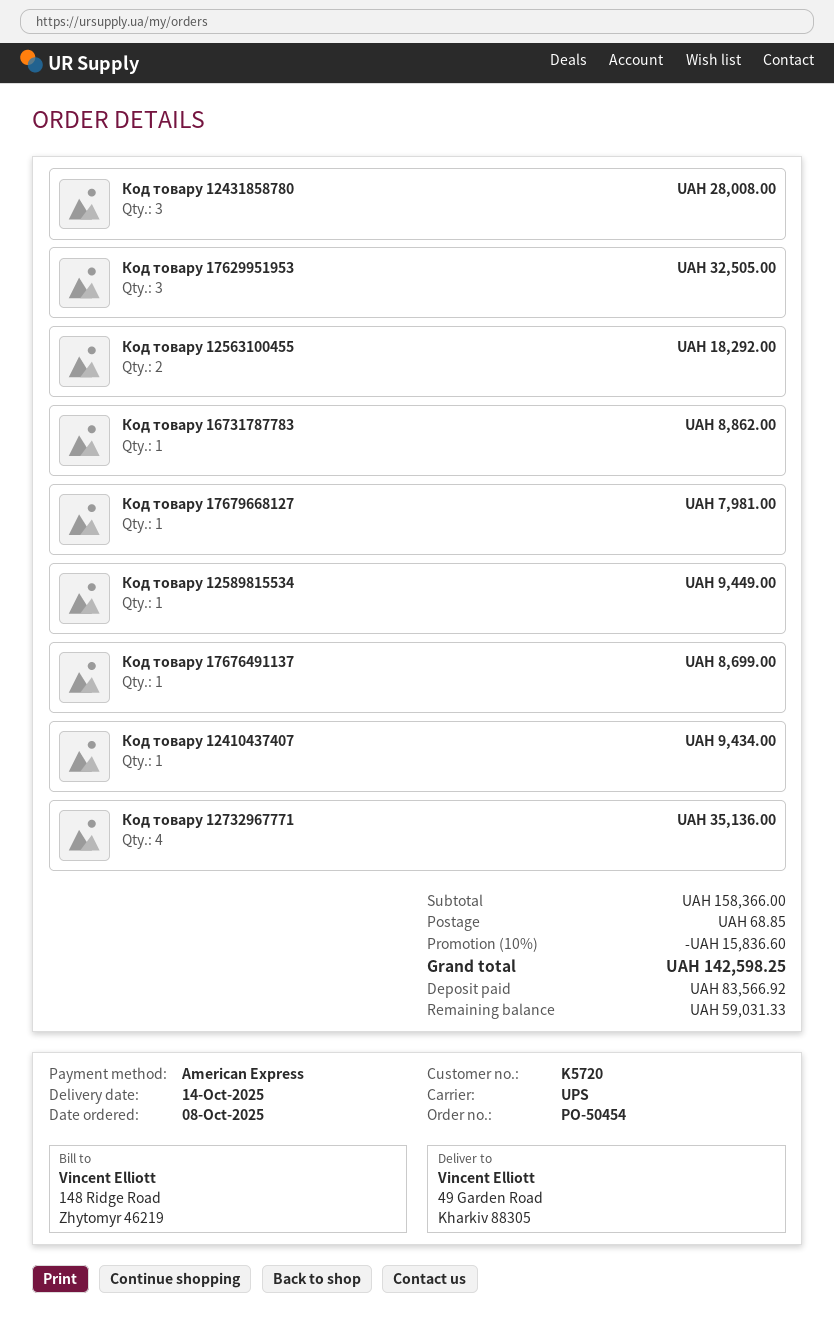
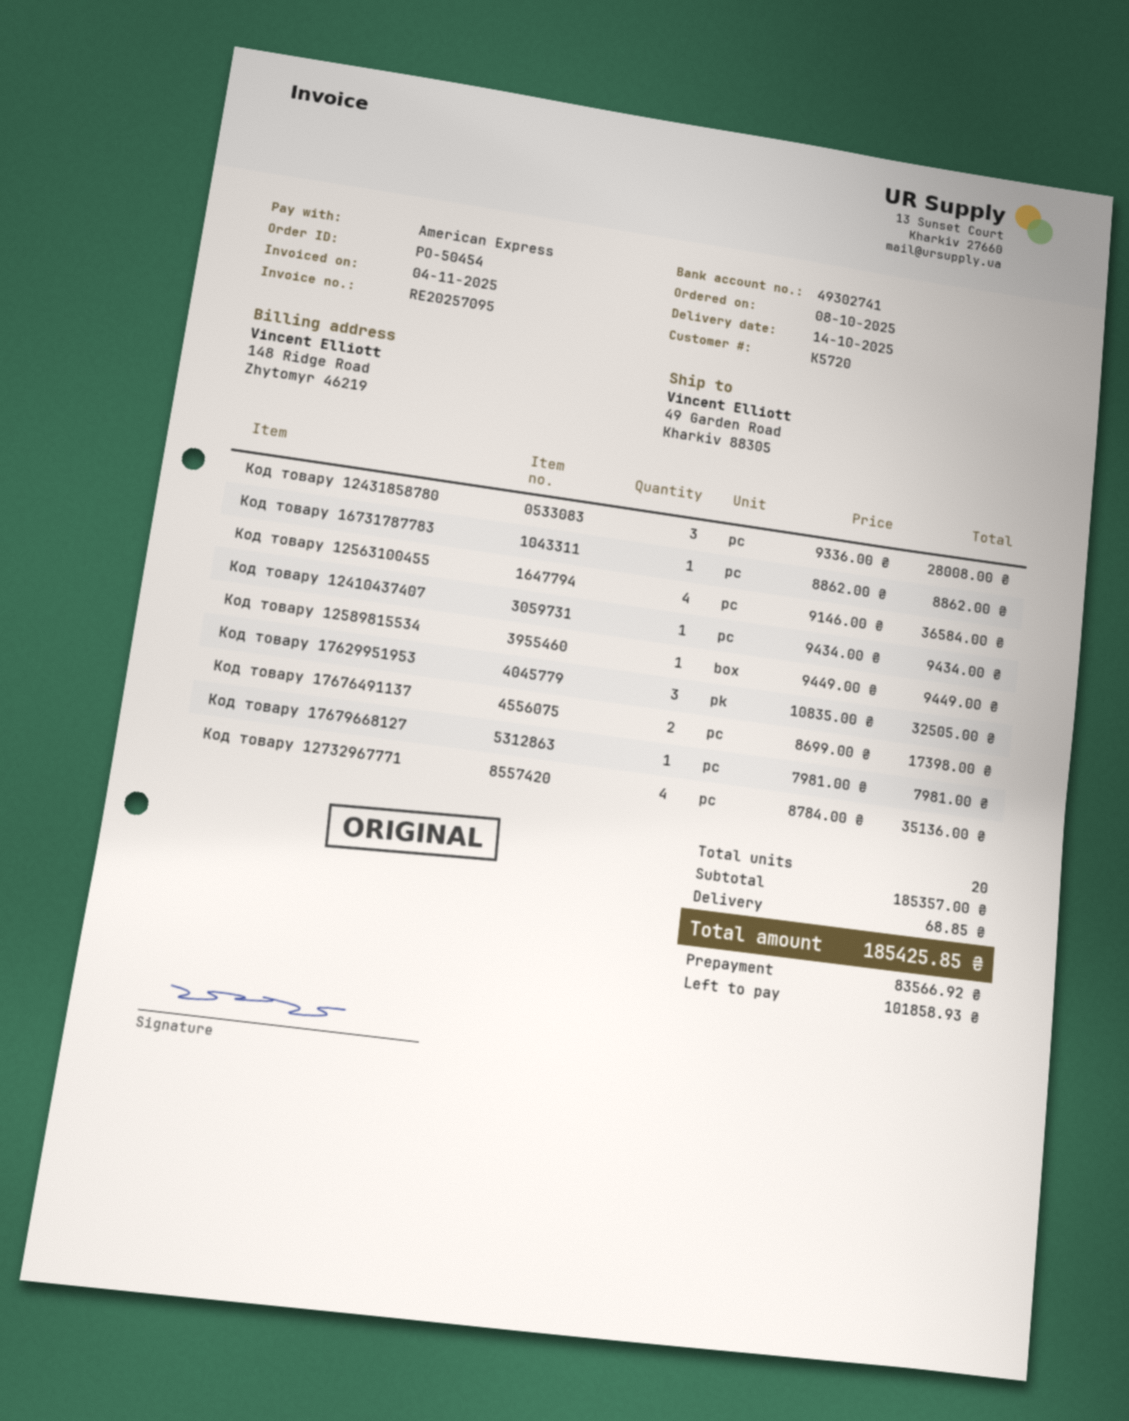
Код товару 12563100455: 2 for 18292.00 -> 4 for 36584.00
Код товару 17676491137: 1 for 8699.00 -> 2 for 17398.00
subtotal: 158366.00 -> 185357.00
discount: 10% = 15836.60 -> none
total: 142598.25 -> 185425.85
balance: 59031.33 -> 101858.93

